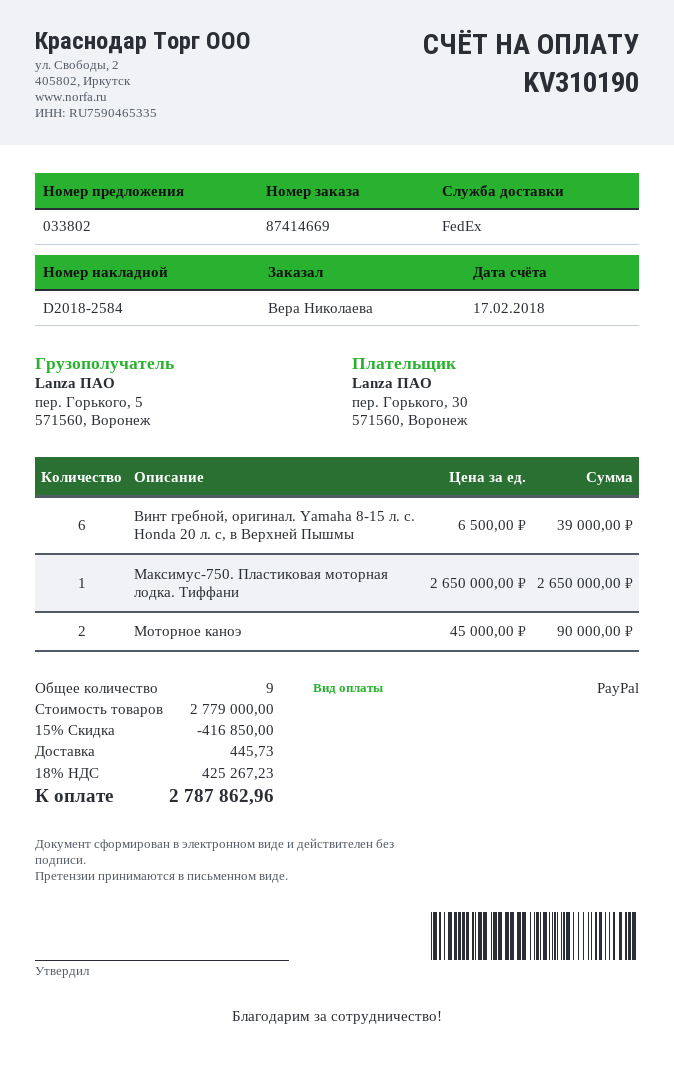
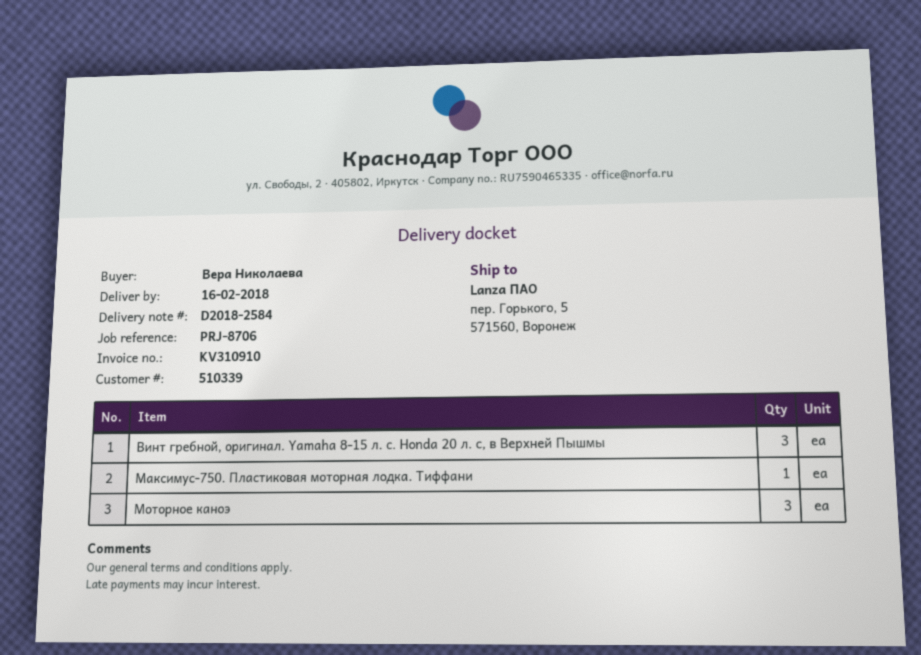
invoice number: KV310190 -> KV310910
Винт гребной, оригинал. Yamaha 8-15 л. с. Honda 20 л. с, в Верхней Пышмы: 6 -> 3
Моторное каноэ: 2 -> 3

